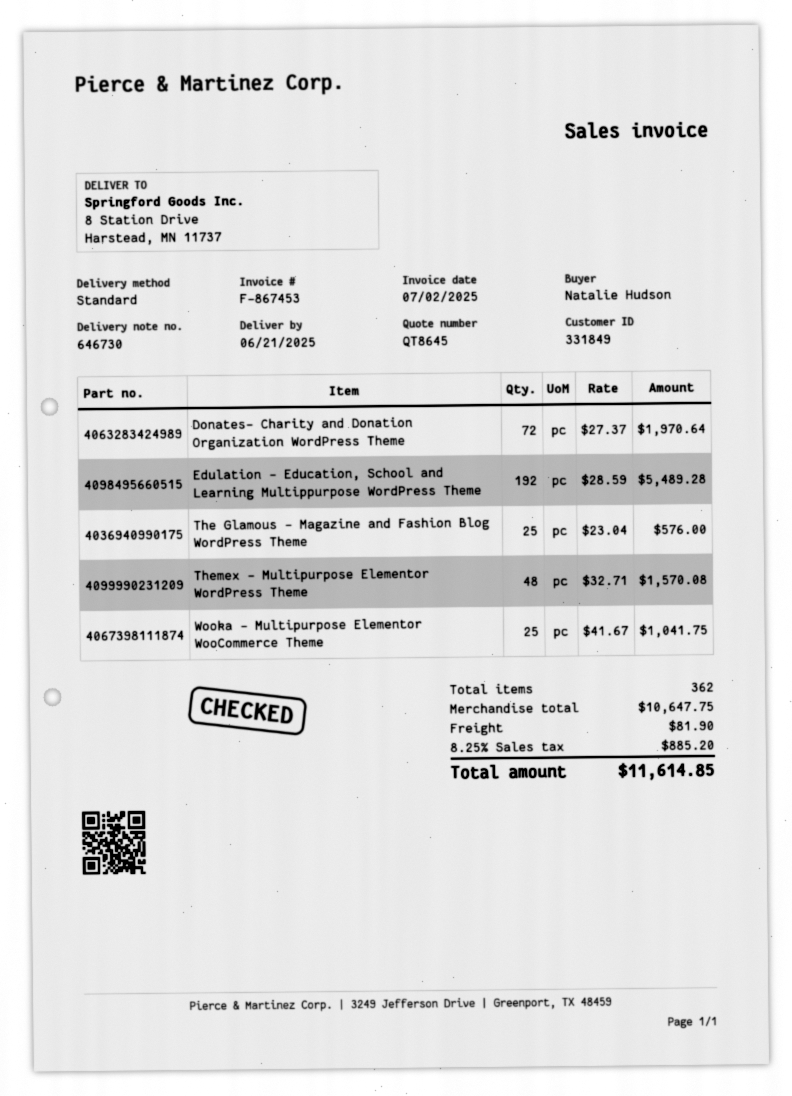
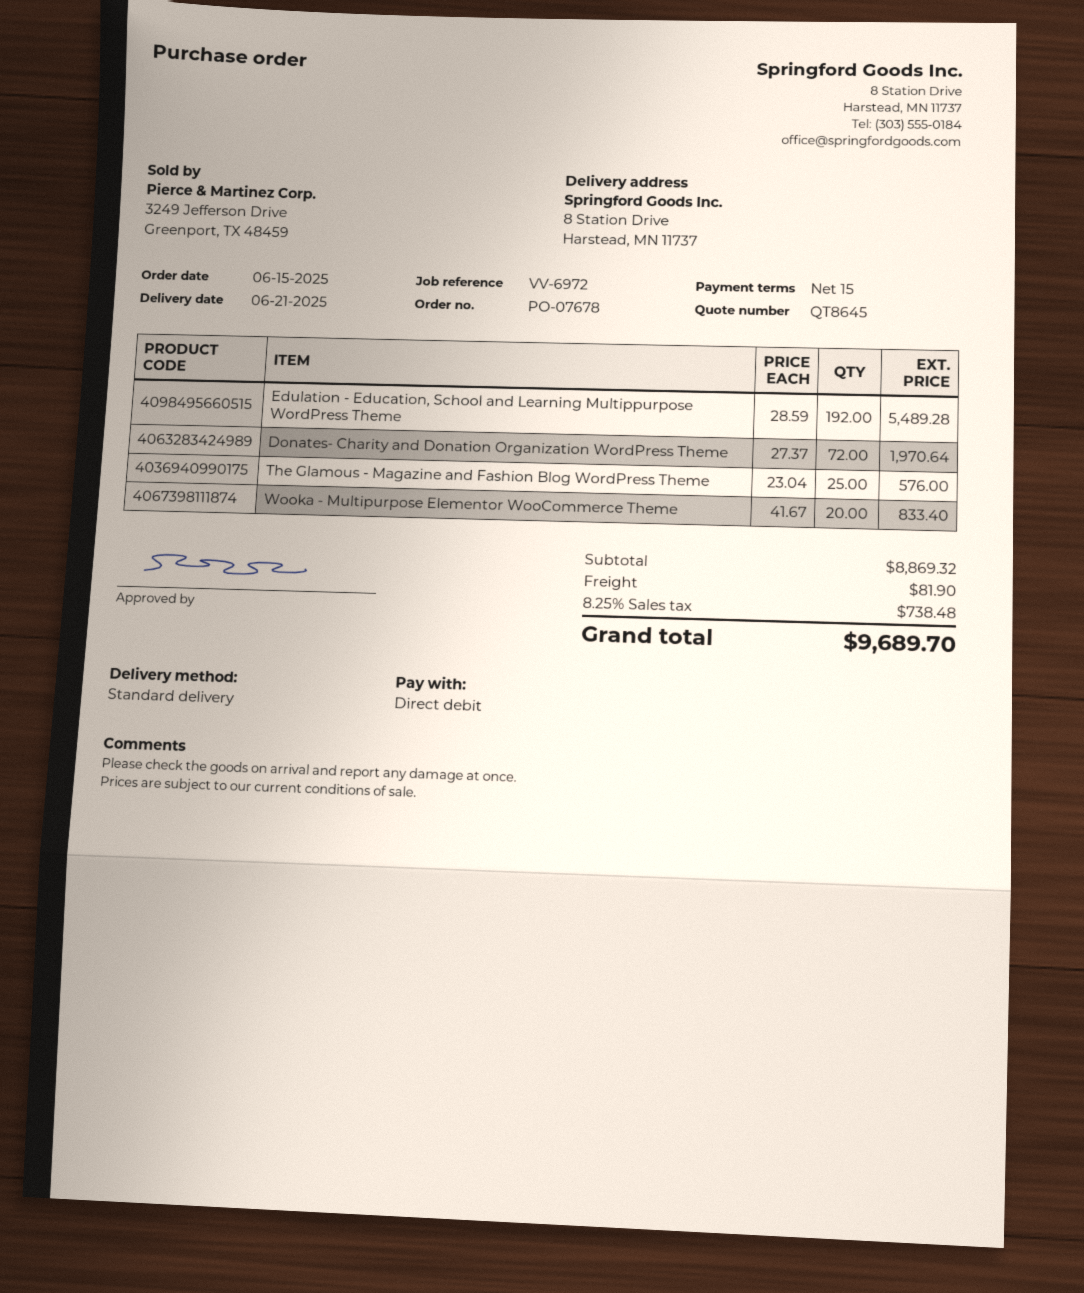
Themex – Multipurpose Elementor WordPress Theme: 48 x 32.71 = 1570.08 -> none
Wooka - Multipurpose Elementor WooCommerce Theme: 25 x 41.67 = 1041.75 -> 20 x 41.67 = 833.40
subtotal: 10647.75 -> 8869.32
tax: 8.25% = 885.20 -> 8.25% = 738.48
total: 11614.85 -> 9689.70

